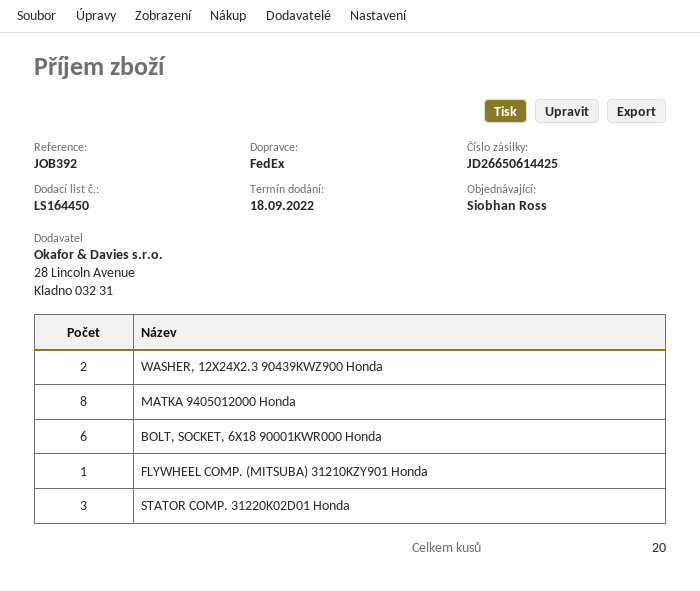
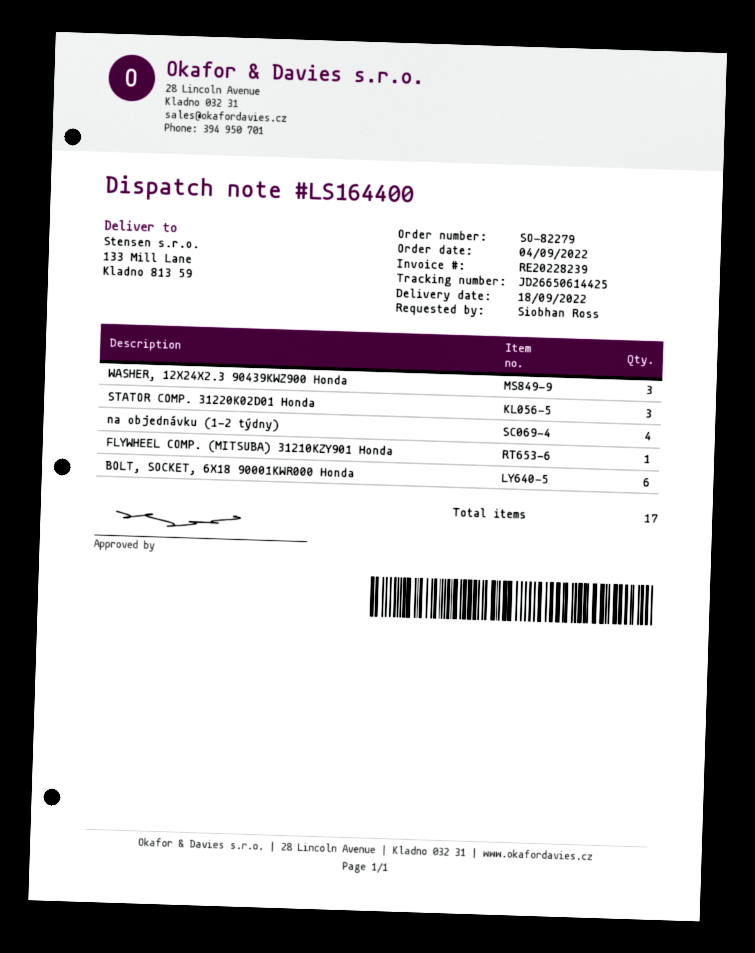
delivery note number: LS164450 -> LS164400
WASHER, 12X24X2.3 90439KWZ900 Honda: 2 -> 3
MATKA 9405012000 Honda: 8 -> none
na objednávku (1-2 týdny): none -> 4
total quantity: 20 -> 17

